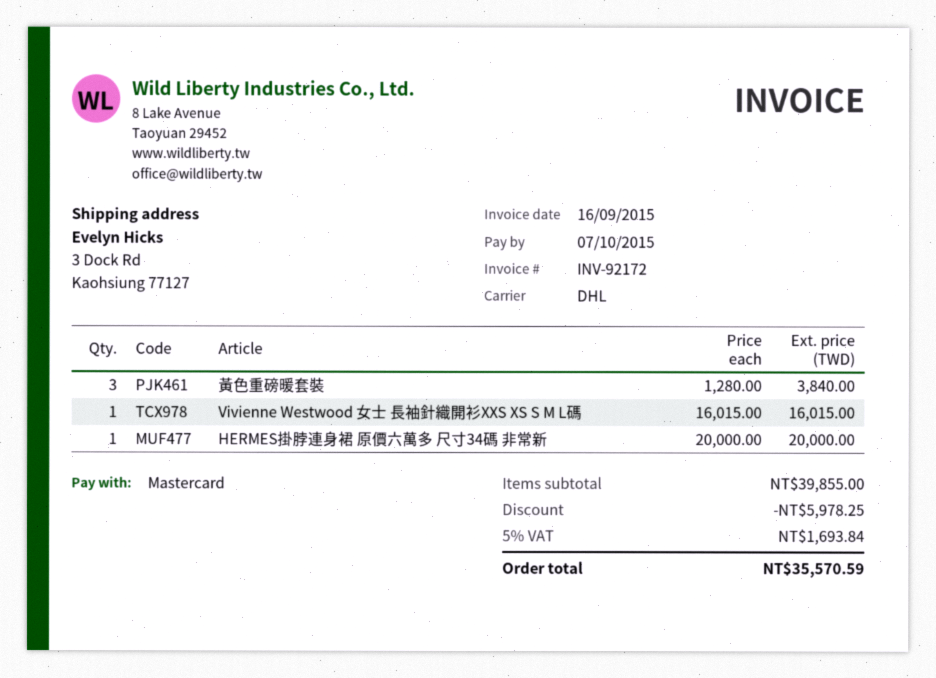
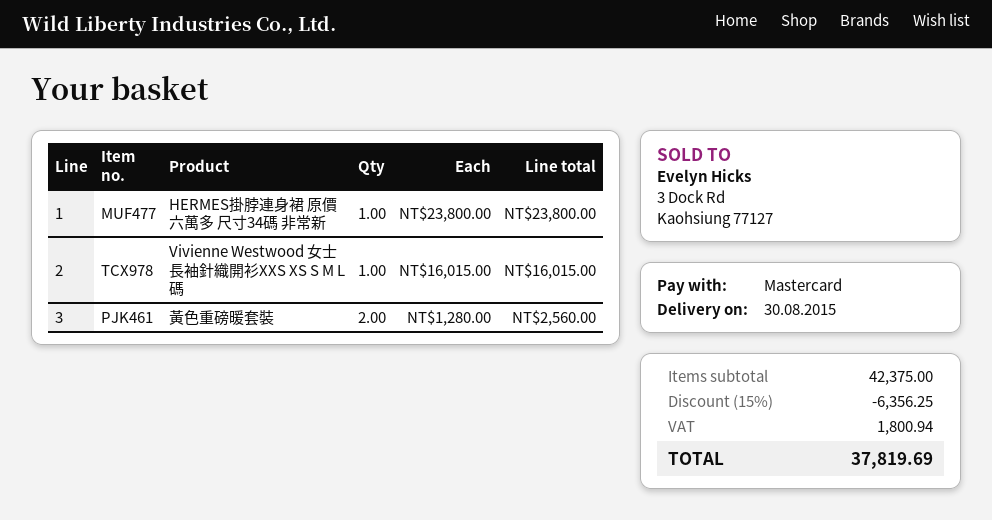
黃色重磅暖套裝: 3 x 1280.00 = 3840.00 -> 2 x 1280.00 = 2560.00
HERMES掛脖連身裙 原價六萬多 尺寸34碼 非常新: 1 x 20000.00 = 20000.00 -> 1 x 23800.00 = 23800.00
subtotal: 39855.00 -> 42375.00
discount: 5978.25 -> 6356.25
tax: 1693.84 -> 1800.94
total: 35570.59 -> 37819.69

